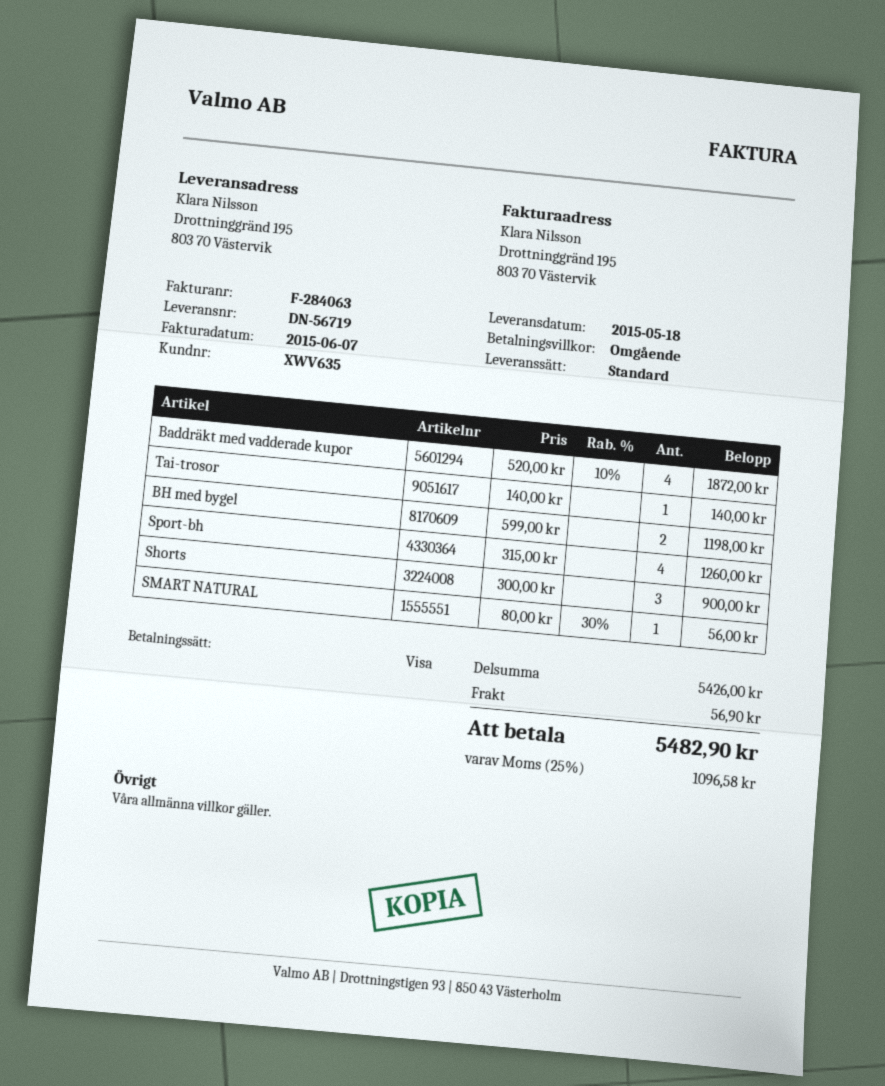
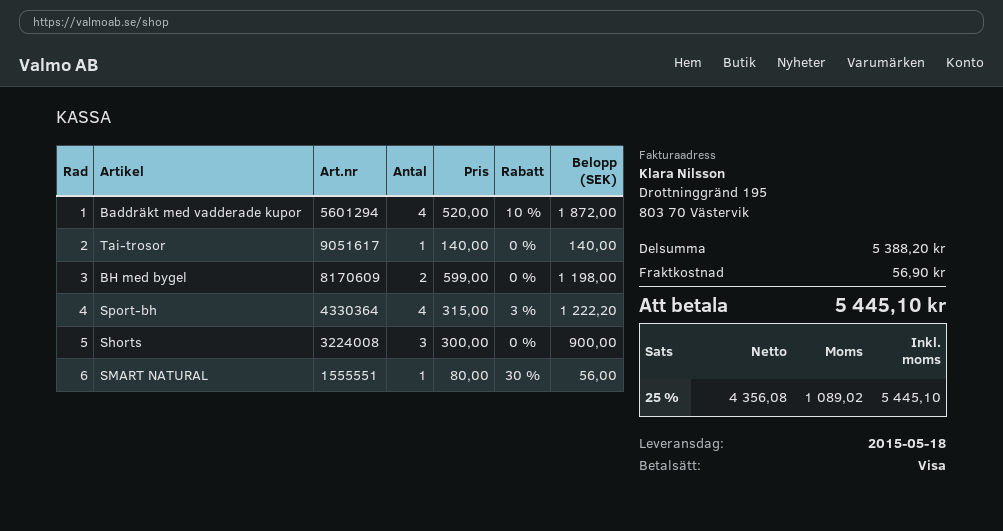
Sport-bh: 4 x 315.00 = 1260.00 -> 4 x 315.00 - 3% = 1222.20
subtotal: 5426.00 -> 5388.20
tax: 25% = 1096.58 -> 25% = 1089.02
total: 5482.90 -> 5445.10

